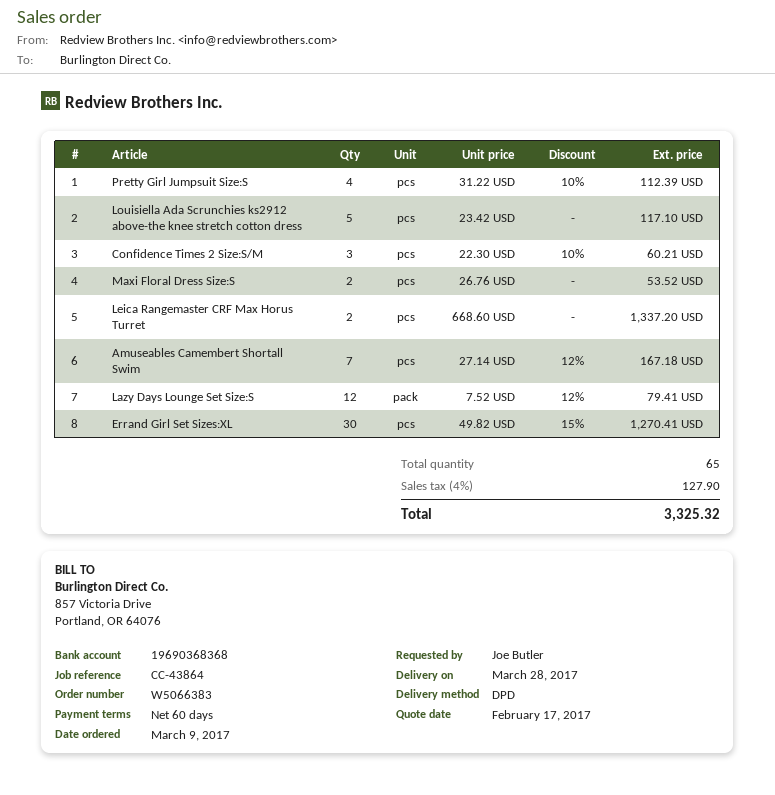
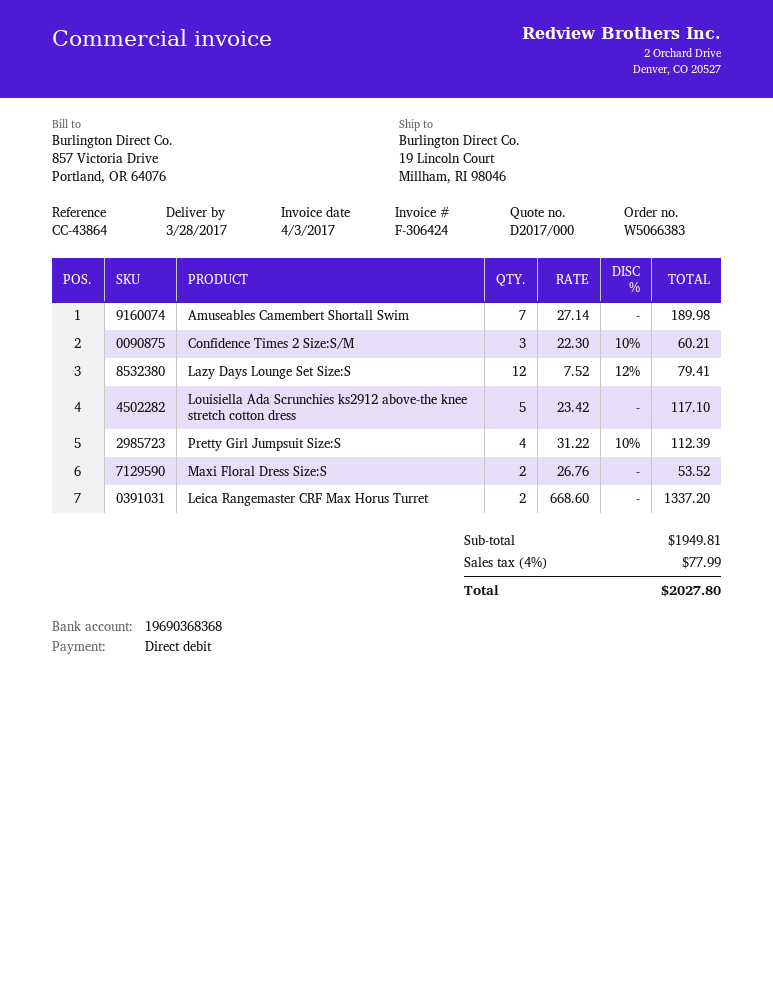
Amuseables Camembert Shortall Swim: 7 x 27.14 - 12% = 167.18 -> 7 x 27.14 = 189.98
Errand Girl Set Sizes:XL: 30 x 49.82 - 15% = 1270.41 -> none
tax: 4% = 127.90 -> 4% = 77.99
total: 3325.32 -> 2027.80

